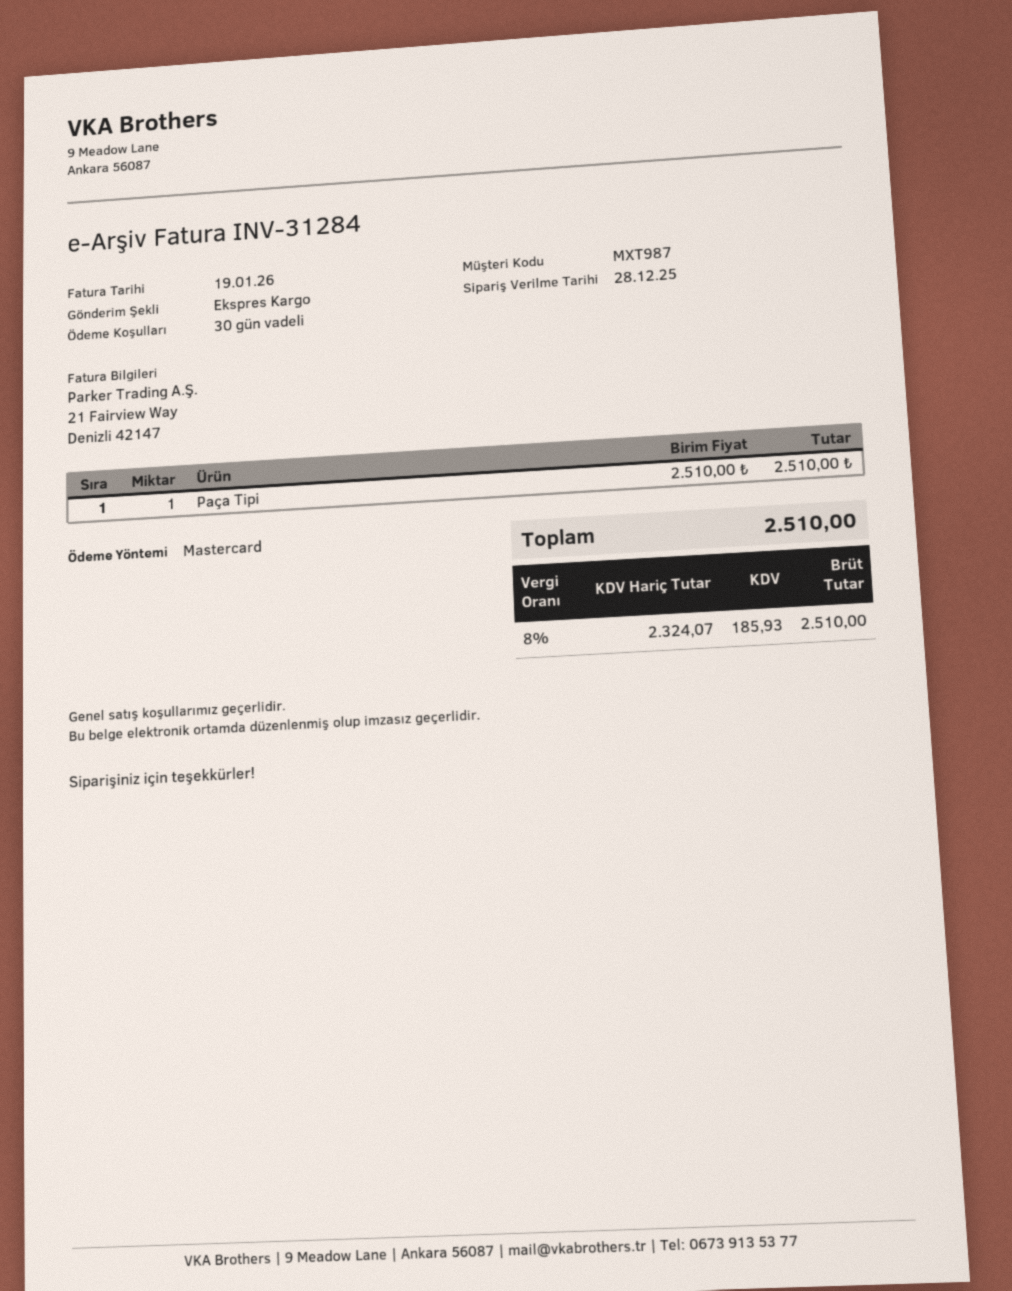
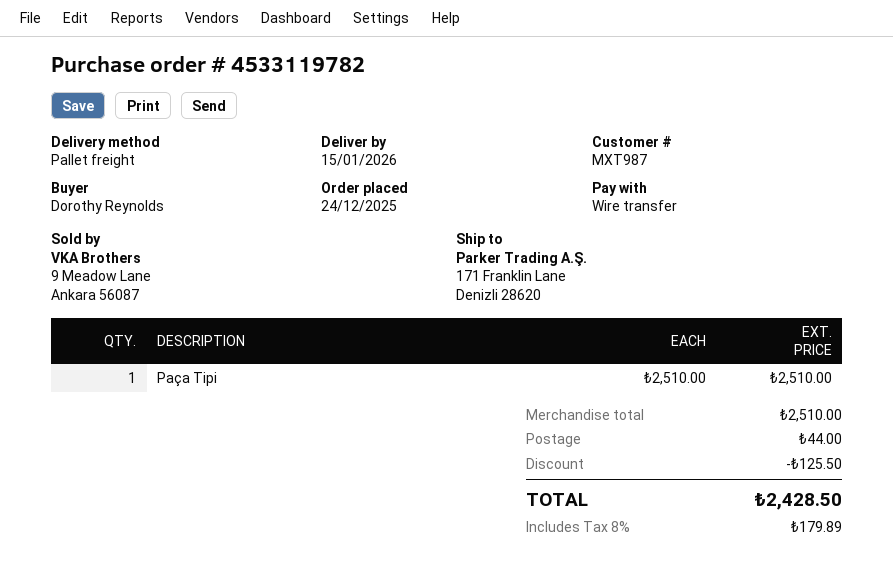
order date: 2025-12-28 -> 2025-12-24
payment method: Mastercard -> bank transfer
shipping method: express -> pallet freight
discount: none -> 125.50
shipping: none -> 44.00
tax: 8% = 185.93 -> 8% = 179.89
total: 2510.00 -> 2428.50

